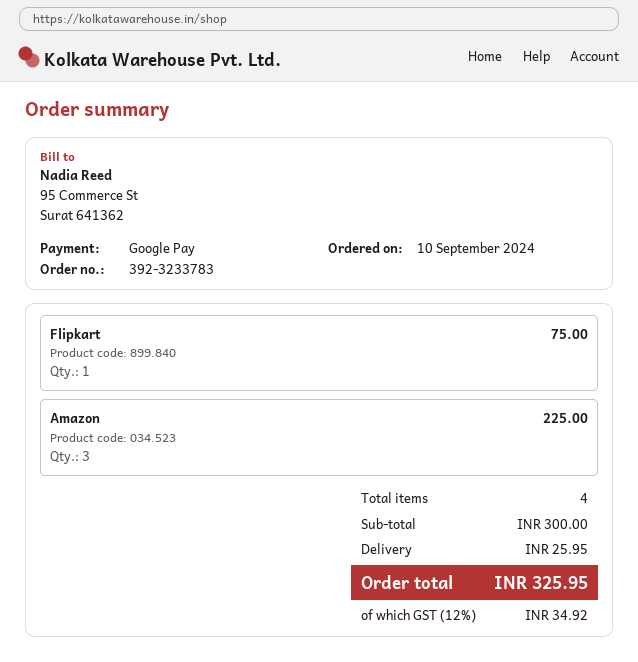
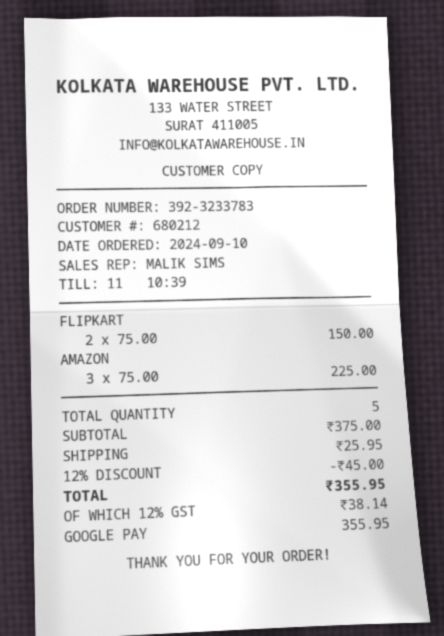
Flipkart: 1 for 75.00 -> 2 for 150.00
total quantity: 4 -> 5
subtotal: 300.00 -> 375.00
discount: none -> 12% = 45.00
tax: 12% = 34.92 -> 12% = 38.14
total: 325.95 -> 355.95

